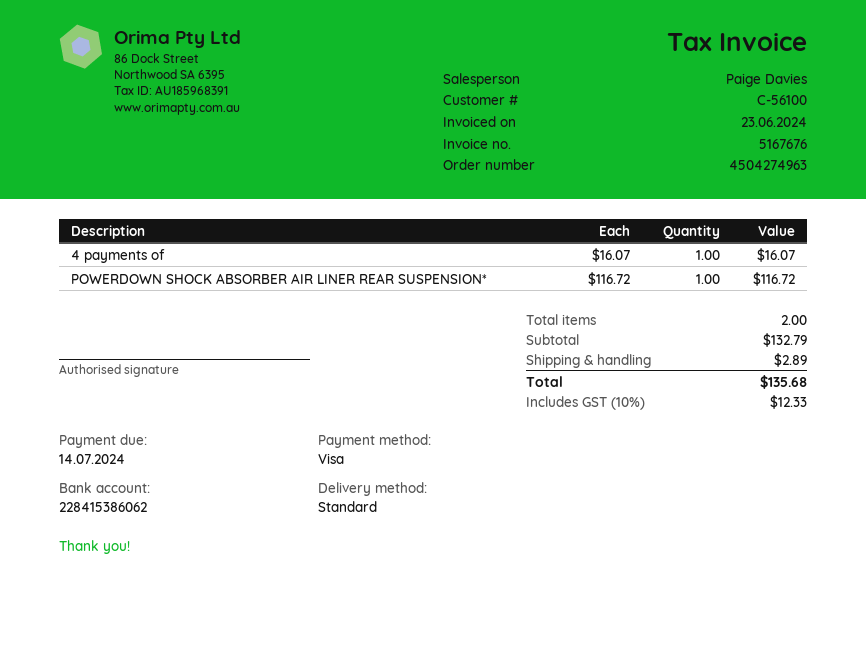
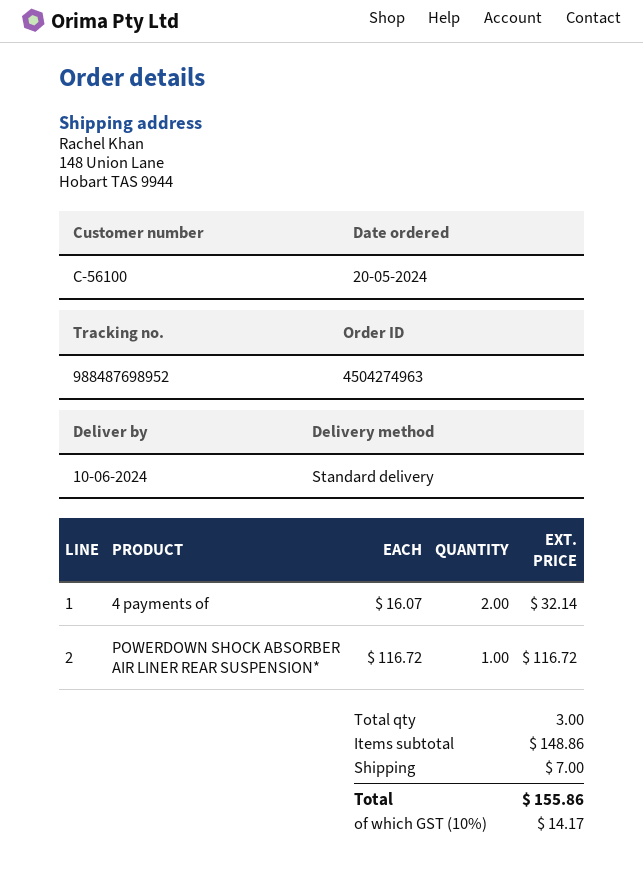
4 payments of: 1 x 16.07 = 16.07 -> 2 x 16.07 = 32.14
total quantity: 2 -> 3
subtotal: 132.79 -> 148.86
shipping: 2.89 -> 7.00
tax: 10% = 12.33 -> 10% = 14.17
total: 135.68 -> 155.86

